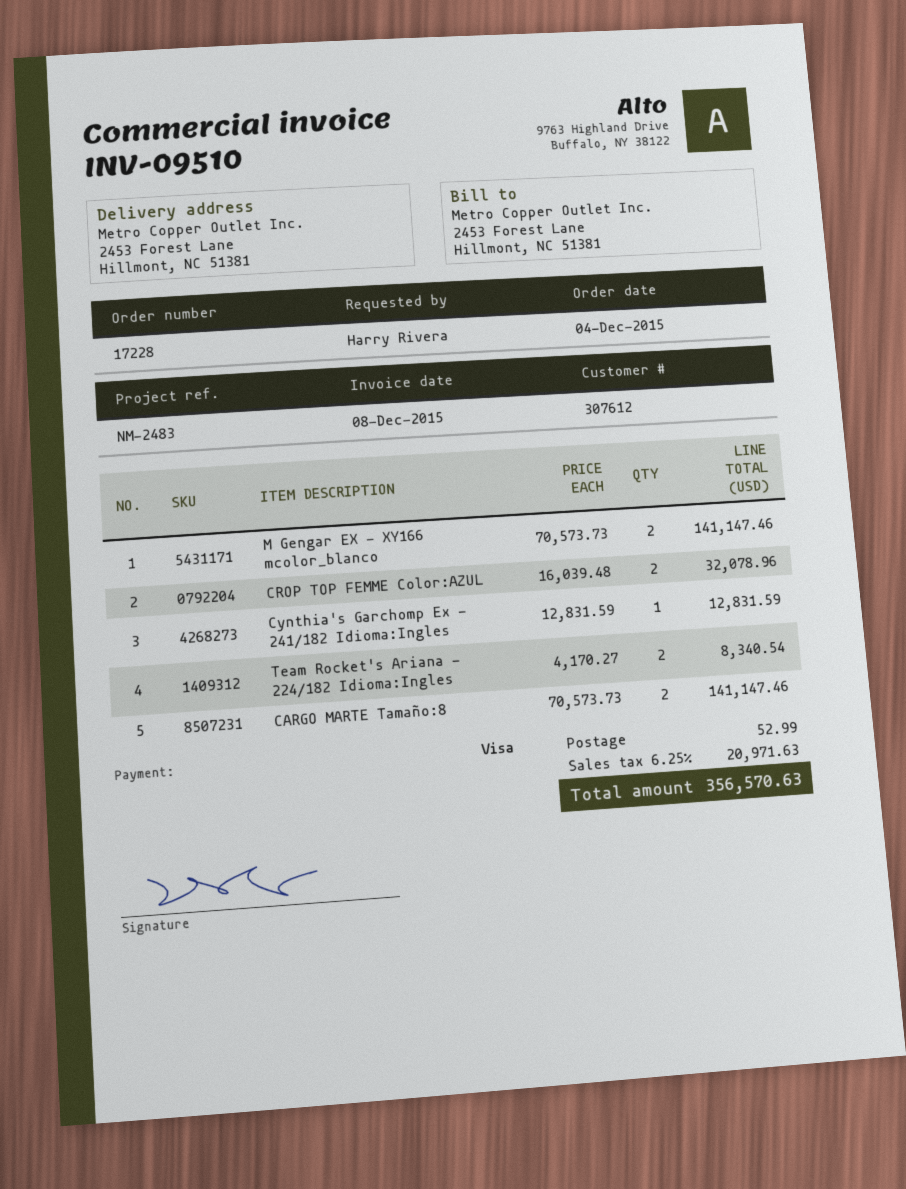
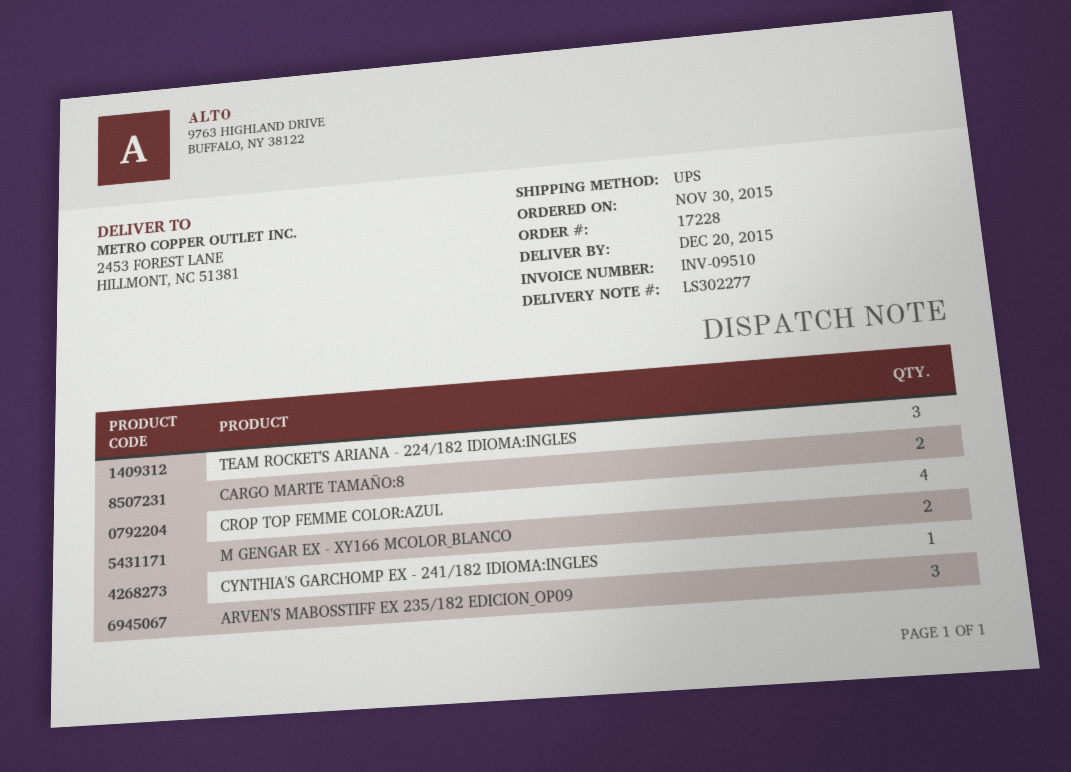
order date: 2015-12-04 -> 2015-11-30
CROP TOP FEMME Color:AZUL: 2 -> 4
Team Rocket's Ariana - 224/182 Idioma:Ingles: 2 -> 3
ARVEN'S MABOSSTIFF EX 235/182 EDICION_OP09: none -> 3

